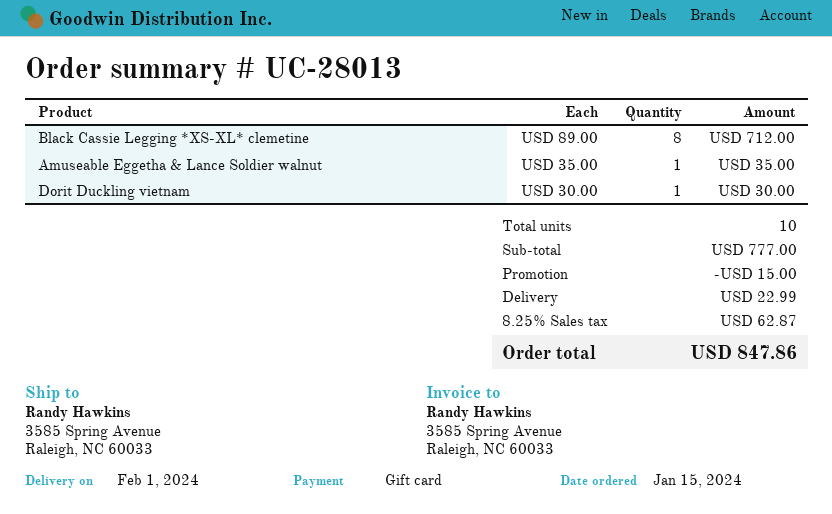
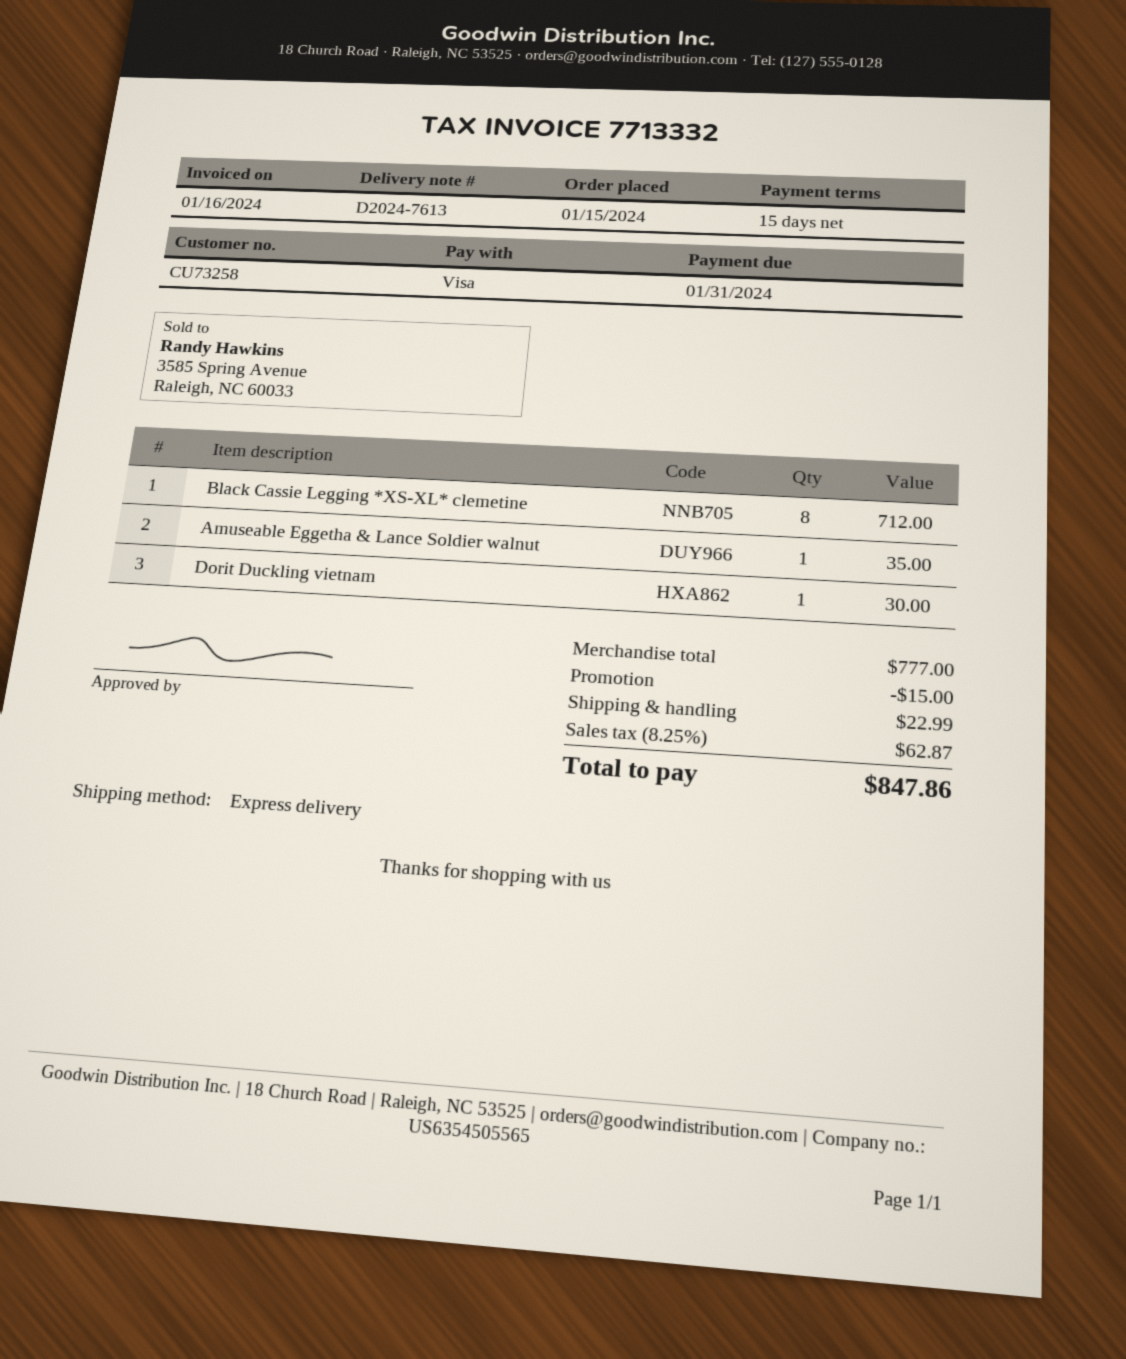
payment method: gift card -> Visa

